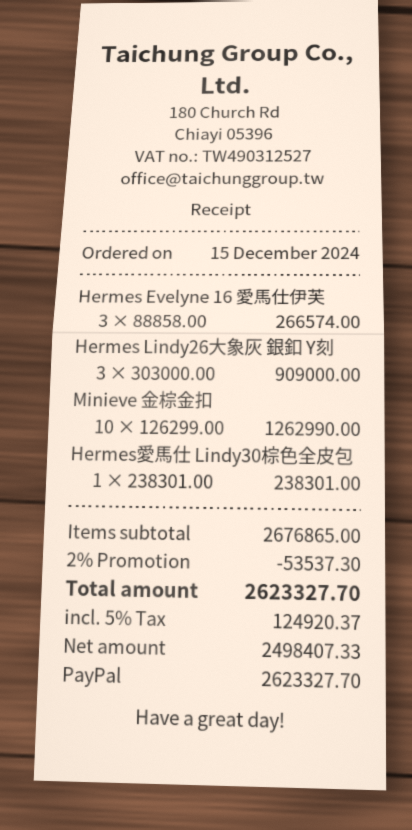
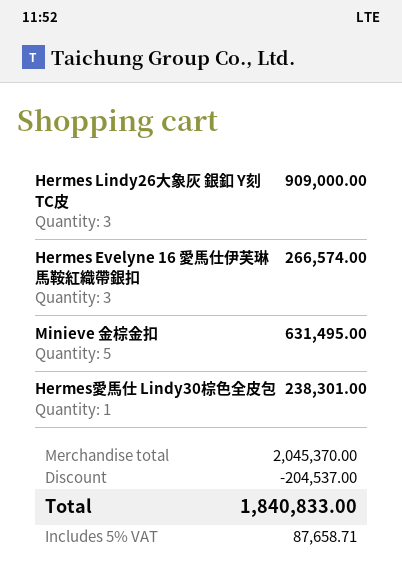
Minieve 金棕金扣: 10 for 1262990.00 -> 5 for 631495.00
subtotal: 2676865.00 -> 2045370.00
discount: 53537.30 -> 204537.00
tax: 5% = 124920.37 -> 5% = 87658.71
total: 2623327.70 -> 1840833.00

